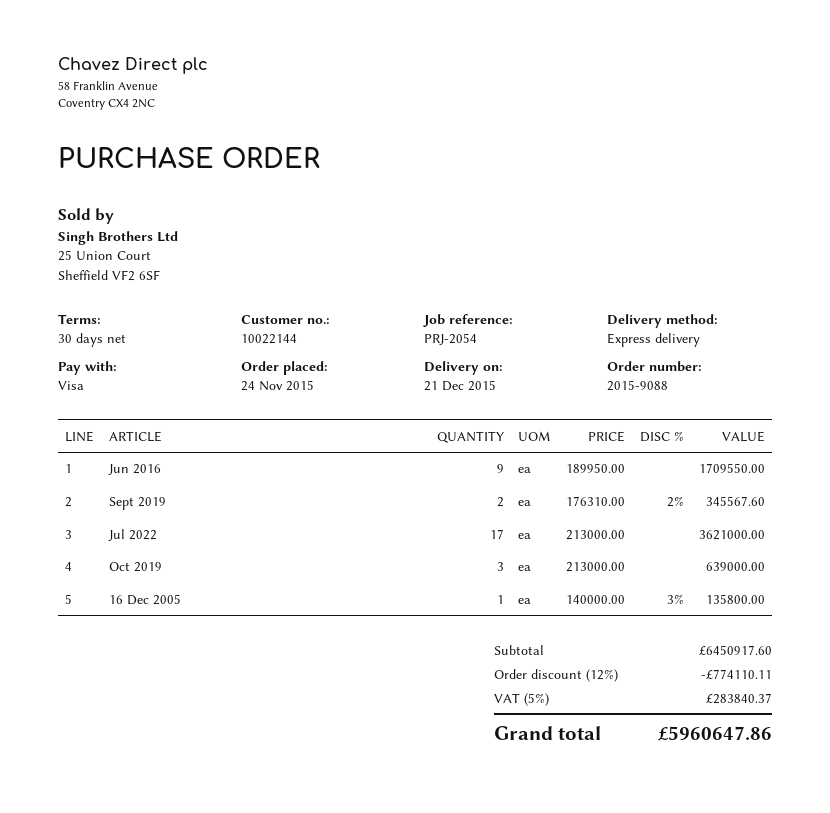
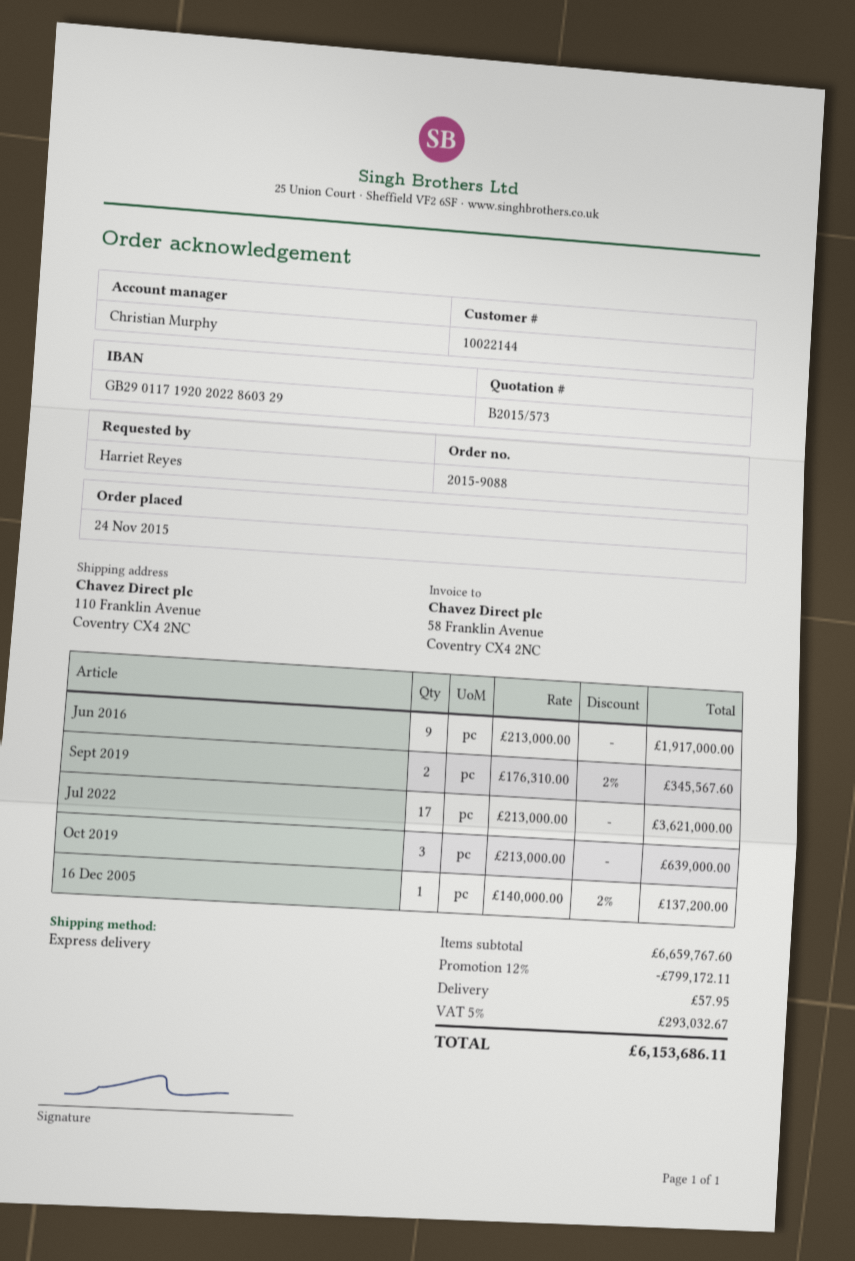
Jun 2016: 9 x 189950.00 = 1709550.00 -> 9 x 213000.00 = 1917000.00
16 Dec 2005: 1 x 140000.00 - 3% = 135800.00 -> 1 x 140000.00 - 2% = 137200.00
subtotal: 6450917.60 -> 6659767.60
discount: 12% = 774110.11 -> 12% = 799172.11
shipping: none -> 57.95
tax: 5% = 283840.37 -> 5% = 293032.67
total: 5960647.86 -> 6153686.11

